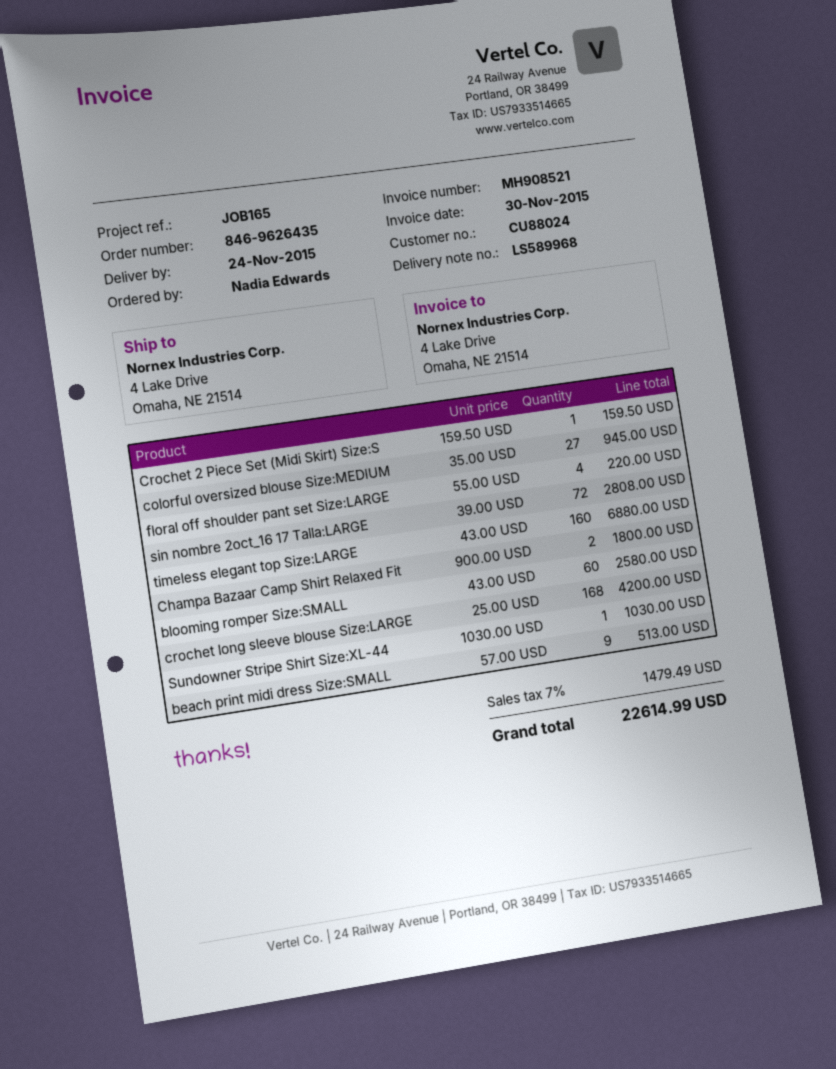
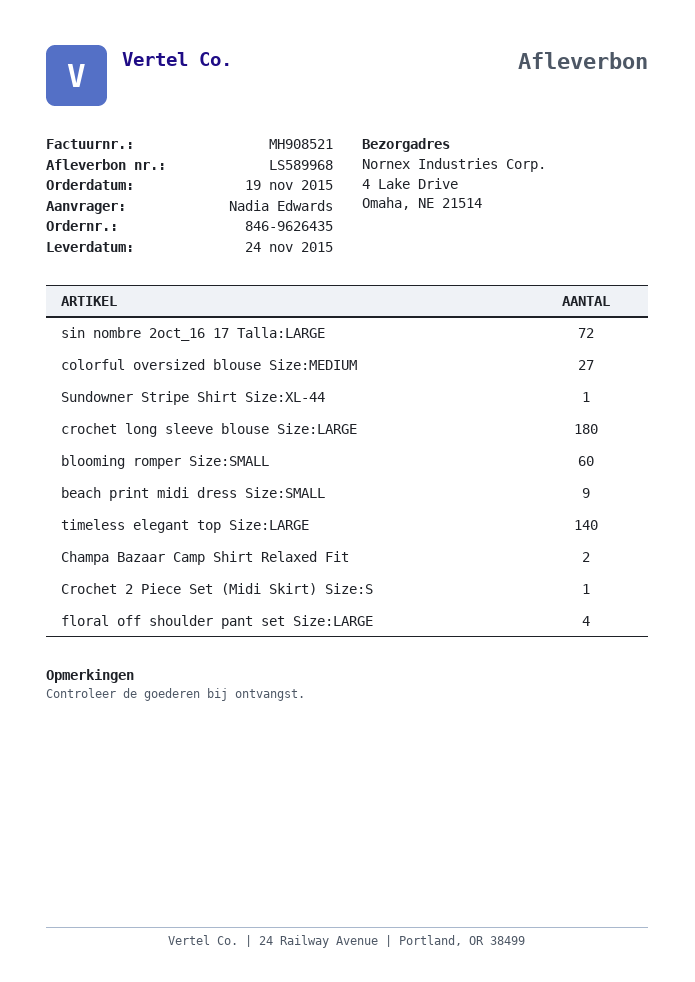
timeless elegant top Size:LARGE: 160 -> 140
crochet long sleeve blouse Size:LARGE: 168 -> 180

